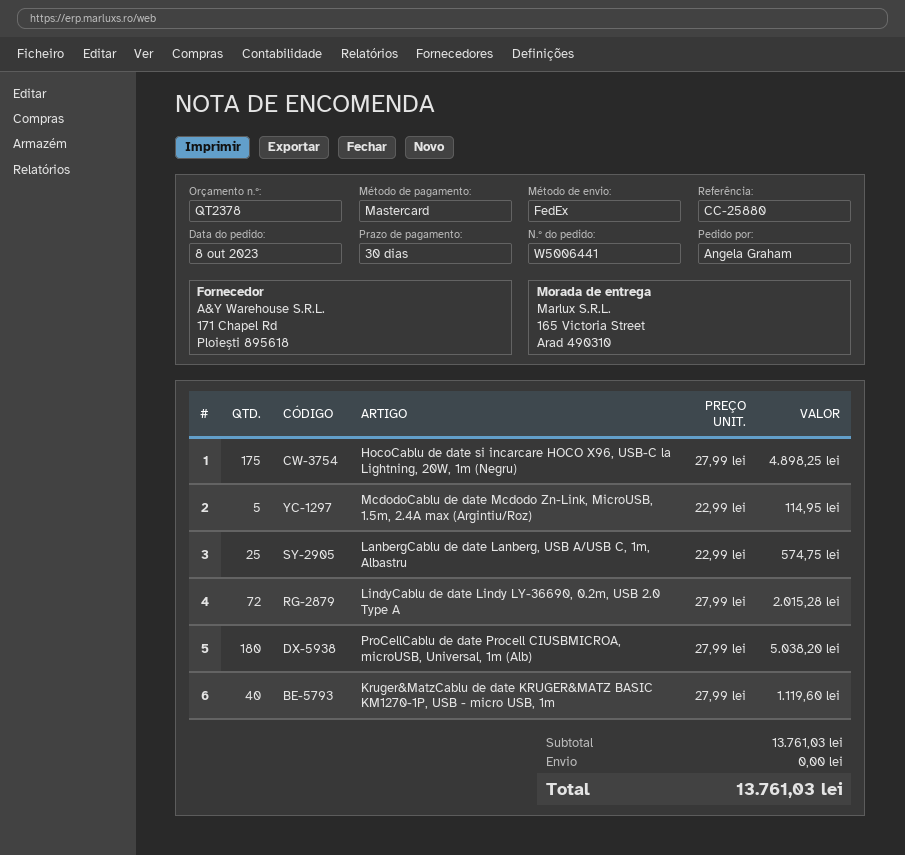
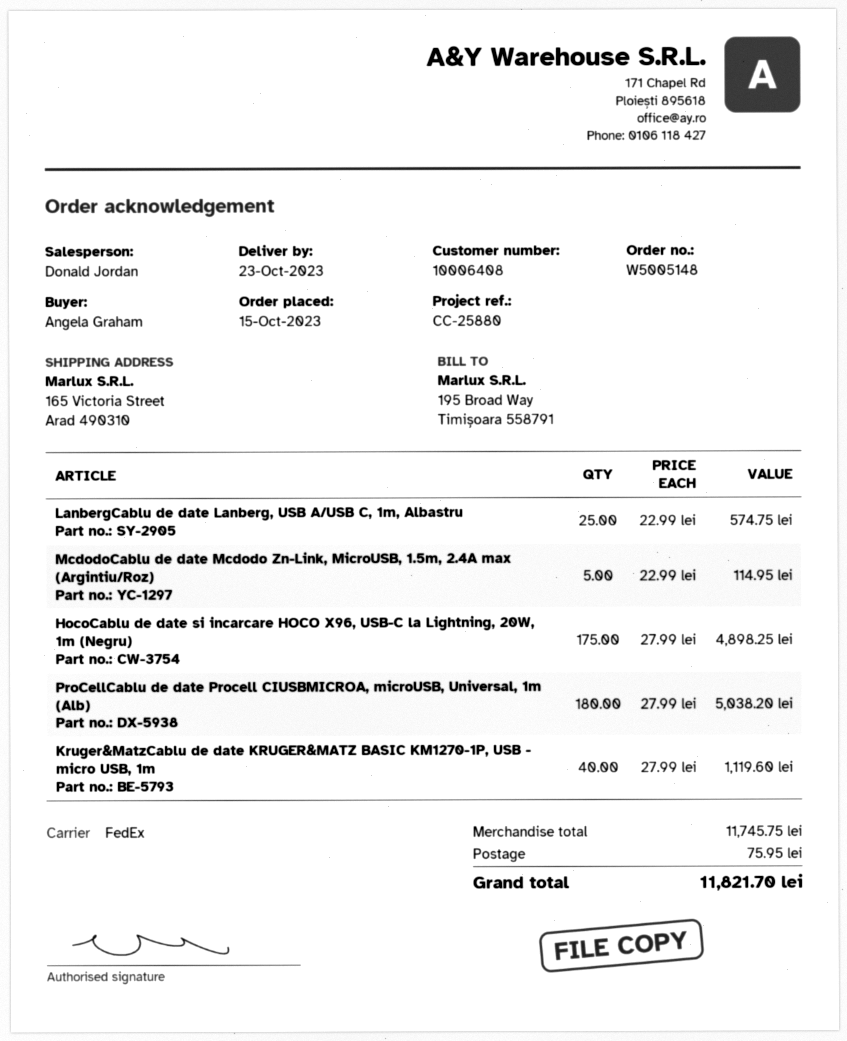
order number: W5006441 -> W5005148
order date: 2023-10-08 -> 2023-10-15
LindyCablu de date Lindy LY-36690, 0.2m, USB 2.0 Type A: 72 x 27.99 = 2015.28 -> none
subtotal: 13761.03 -> 11745.75
shipping: 0.00 -> 75.95
total: 13761.03 -> 11821.70

